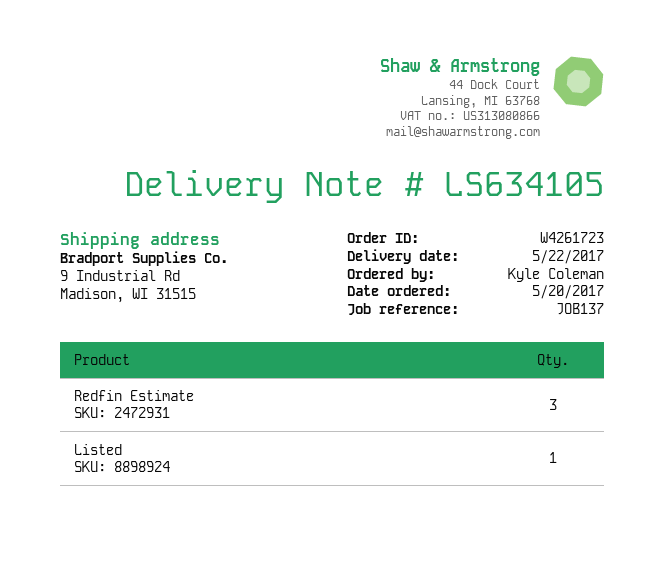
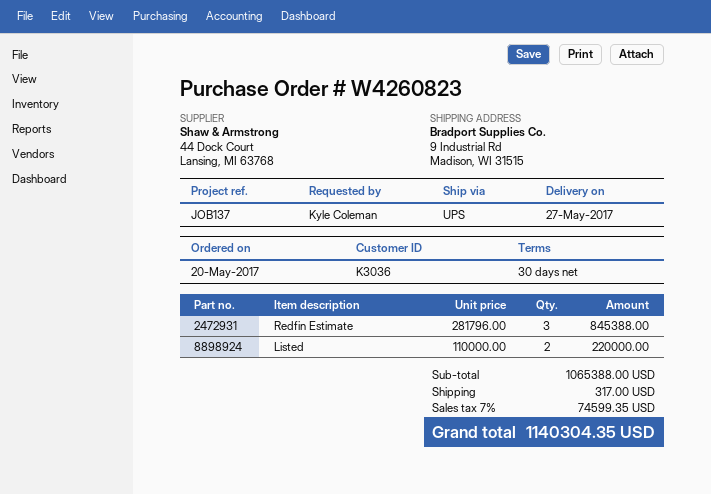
order number: W4261723 -> W4260823
delivery date: 2017-05-22 -> 2017-05-27
Listed: 1 -> 2

